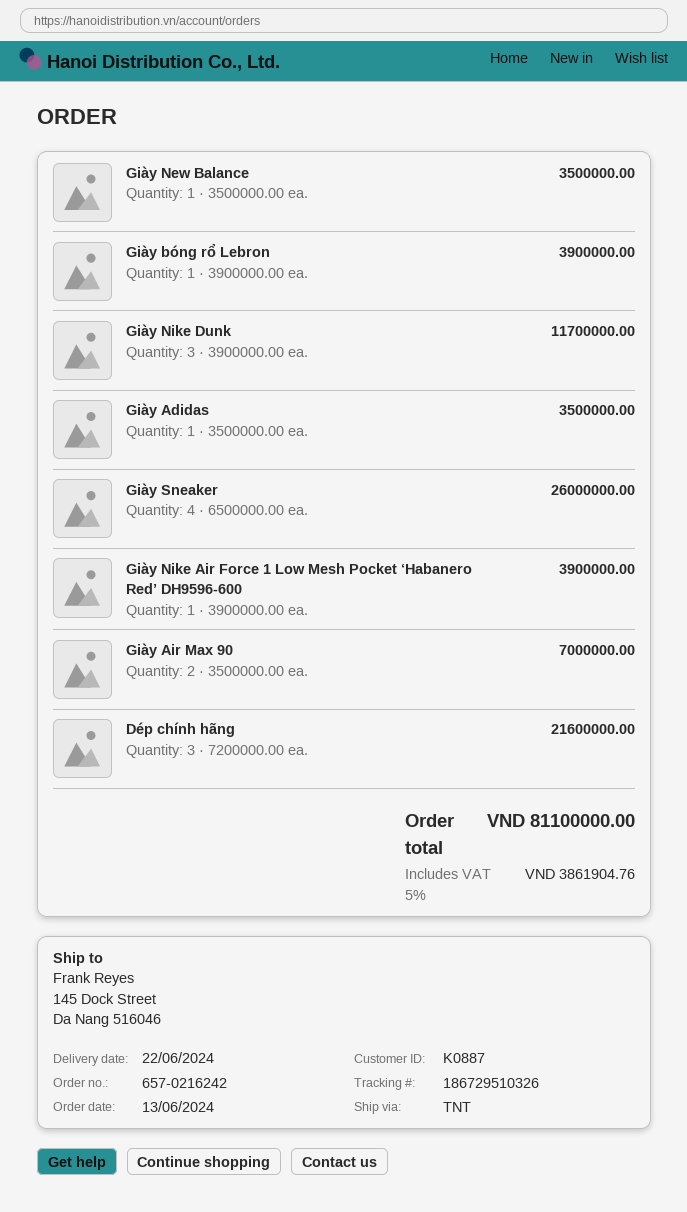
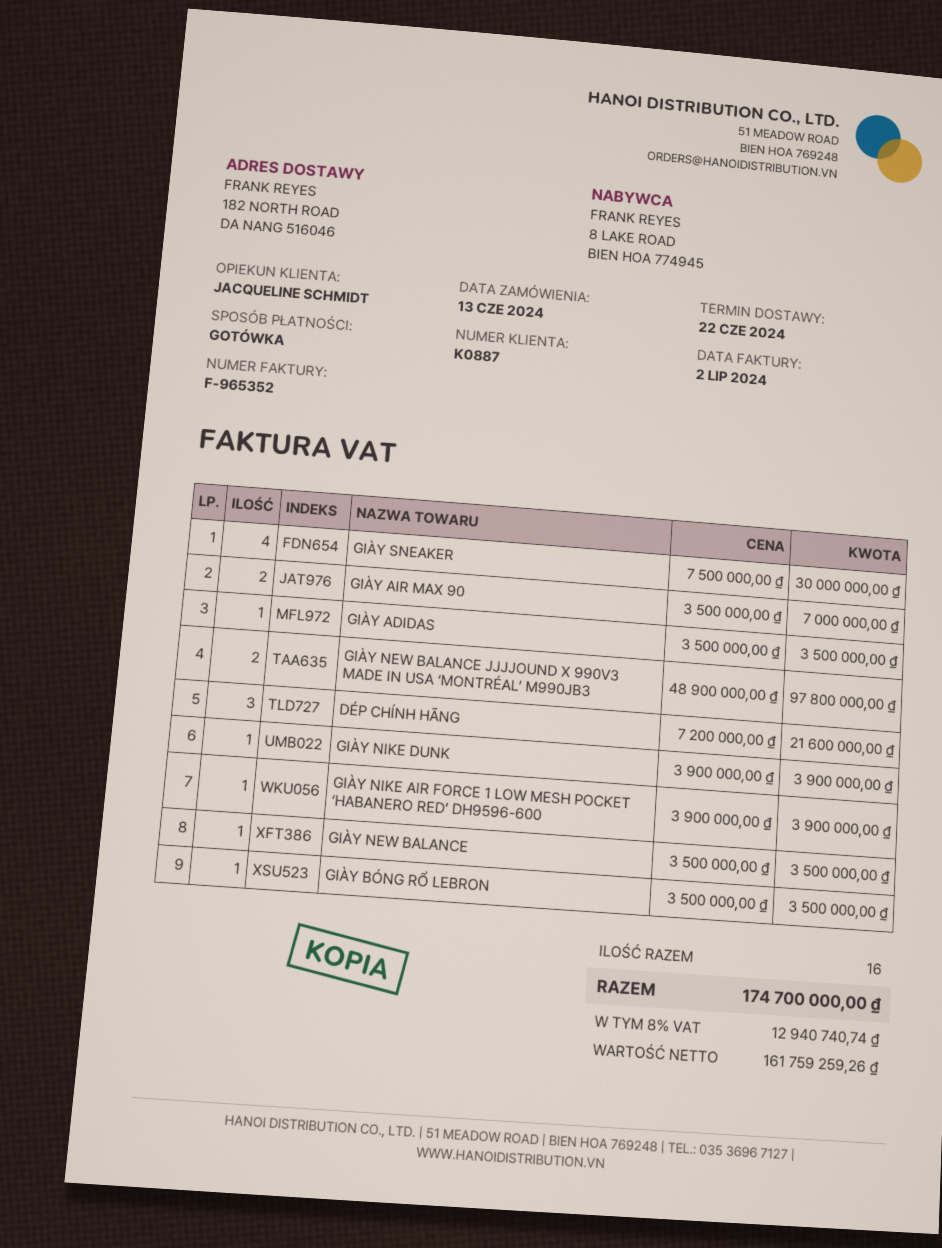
ship to: 145 Dock Street, Da Nang 516046 -> 182 NORTH ROAD, DA NANG 516046
Giày bóng rổ Lebron: 1 x 3900000.00 = 3900000.00 -> 1 x 3500000.00 = 3500000.00
Giày Nike Dunk: 3 x 3900000.00 = 11700000.00 -> 1 x 3900000.00 = 3900000.00
Giày Sneaker: 4 x 6500000.00 = 26000000.00 -> 4 x 7500000.00 = 30000000.00
GIÀY NEW BALANCE JJJJOUND X 990V3 MADE IN USA ‘MONTRÉAL’ M990JB3: none -> 2 x 48900000.00 = 97800000.00
tax: 5% = 3861904.76 -> 8% = 12940740.74
total: 81100000.00 -> 174700000.00

